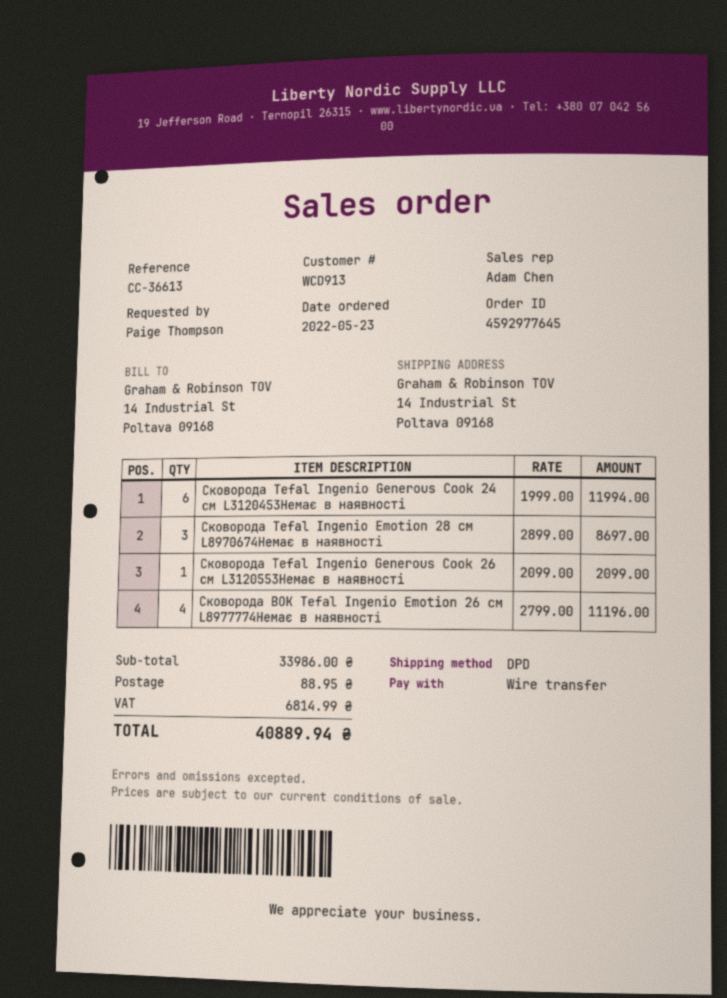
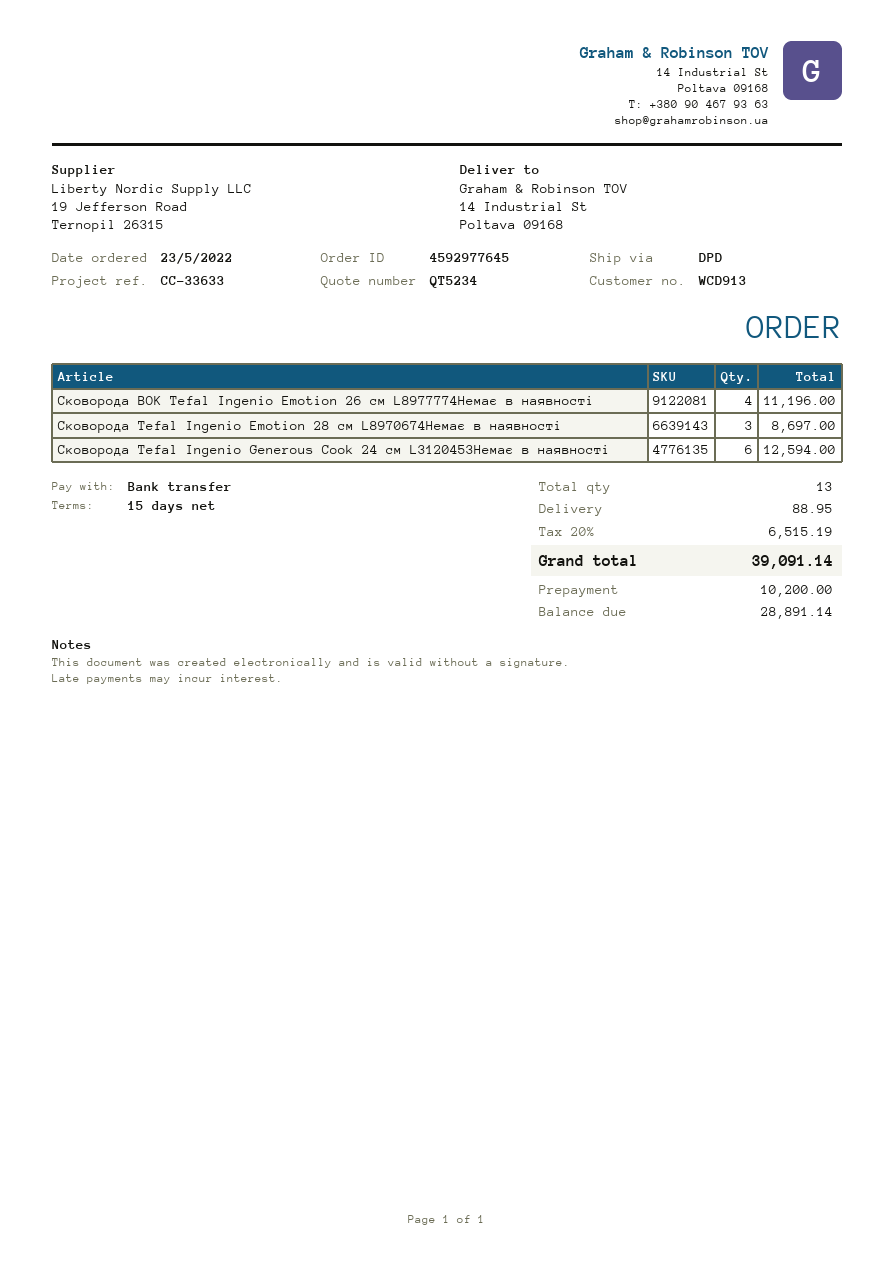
reference: CC-36613 -> CC-33633
Сковорода Tefal Ingenio Generous Cook 24 см L3120453Немає в наявності: 6 for 11994.00 -> 6 for 12594.00
Сковорода Tefal Ingenio Generous Cook 26 см L3120553Немає в наявності: 1 for 2099.00 -> none
tax: 6814.99 -> 6515.19
total: 40889.94 -> 39091.14

